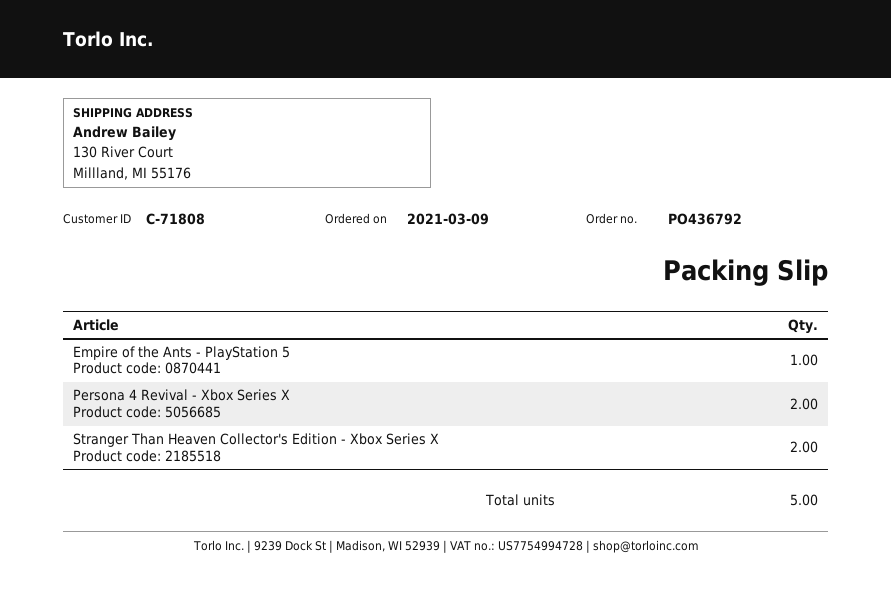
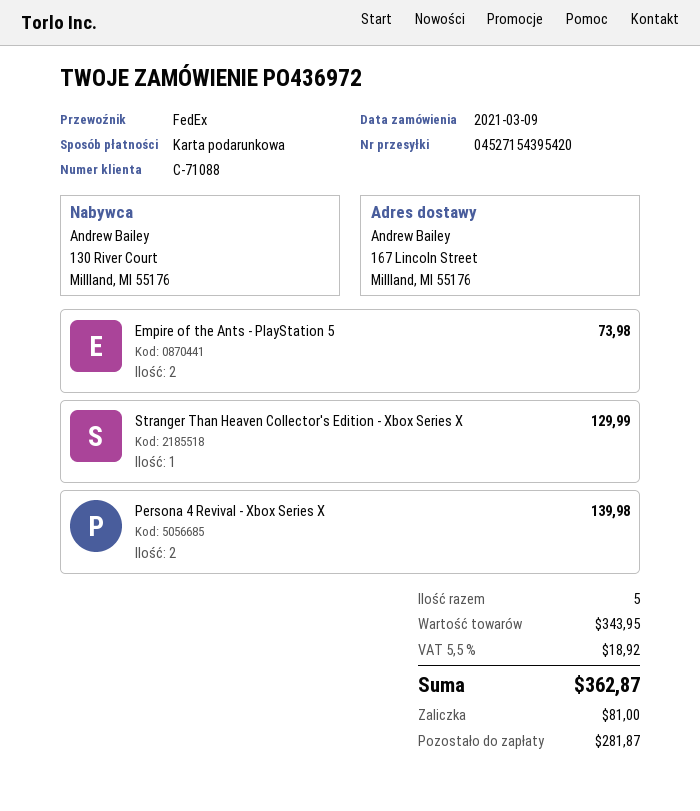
order number: PO436792 -> PO436972
customer number: C-71808 -> C-71088
ship to: 130 River Court, Millland, MI 55176 -> 167 Lincoln Street, Millland, MI 55176
Empire of the Ants - PlayStation 5: 1 -> 2
Stranger Than Heaven Collector's Edition - Xbox Series X: 2 -> 1

